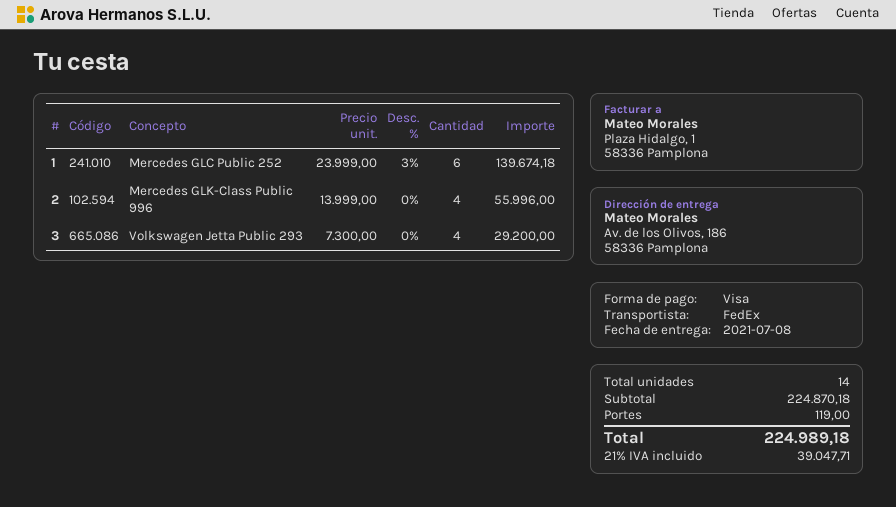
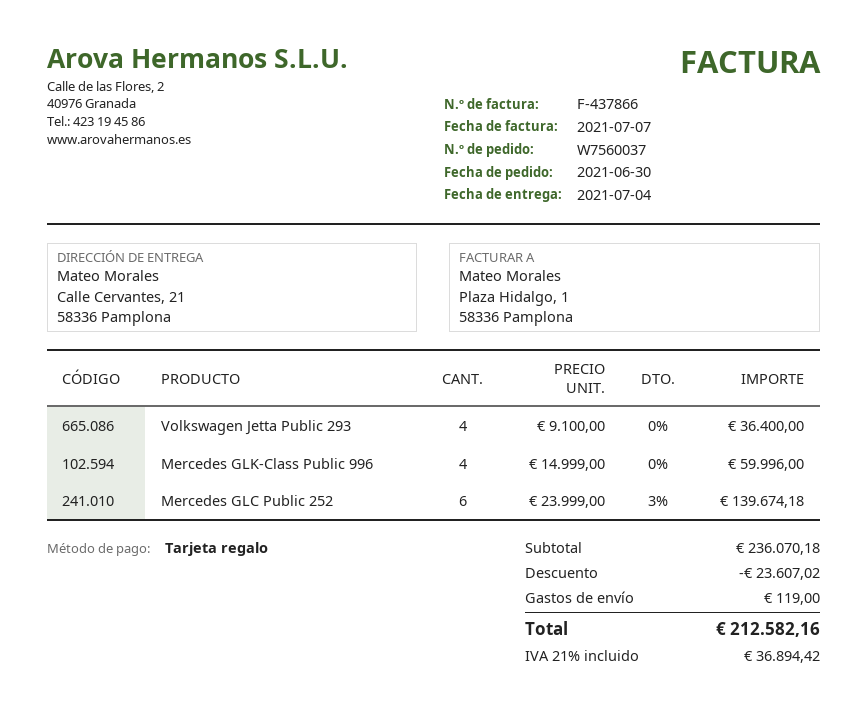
delivery date: 2021-07-08 -> 2021-07-04
payment method: Visa -> gift card
ship to: Av. de los Olivos, 186, 58336 Pamplona -> Calle Cervantes, 21, 58336 Pamplona
Mercedes GLK-Class Public 996: 4 x 13999.00 = 55996.00 -> 4 x 14999.00 = 59996.00
Volkswagen Jetta Public 293: 4 x 7300.00 = 29200.00 -> 4 x 9100.00 = 36400.00
subtotal: 224870.18 -> 236070.18
discount: none -> 23607.02
tax: 21% = 39047.71 -> 21% = 36894.42
total: 224989.18 -> 212582.16

